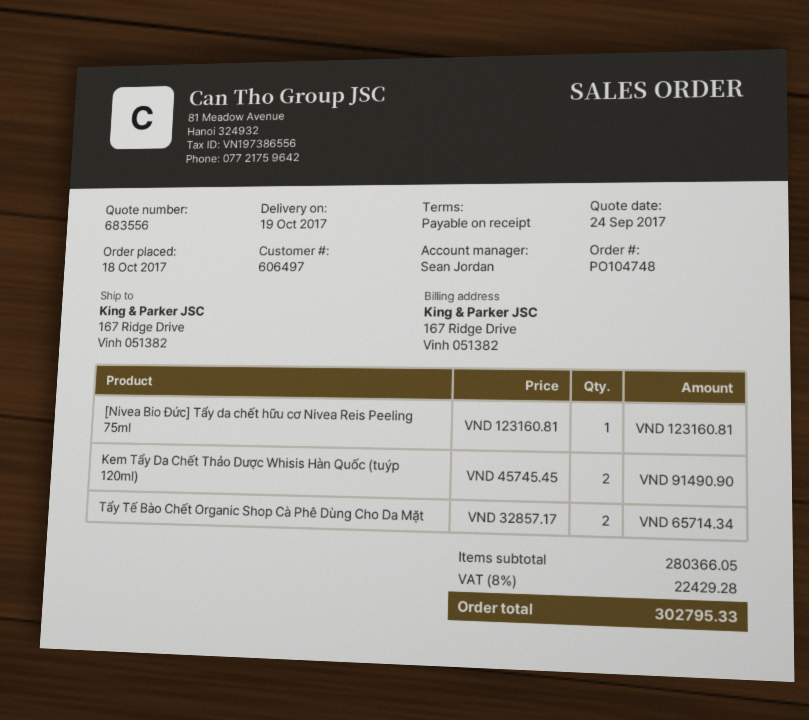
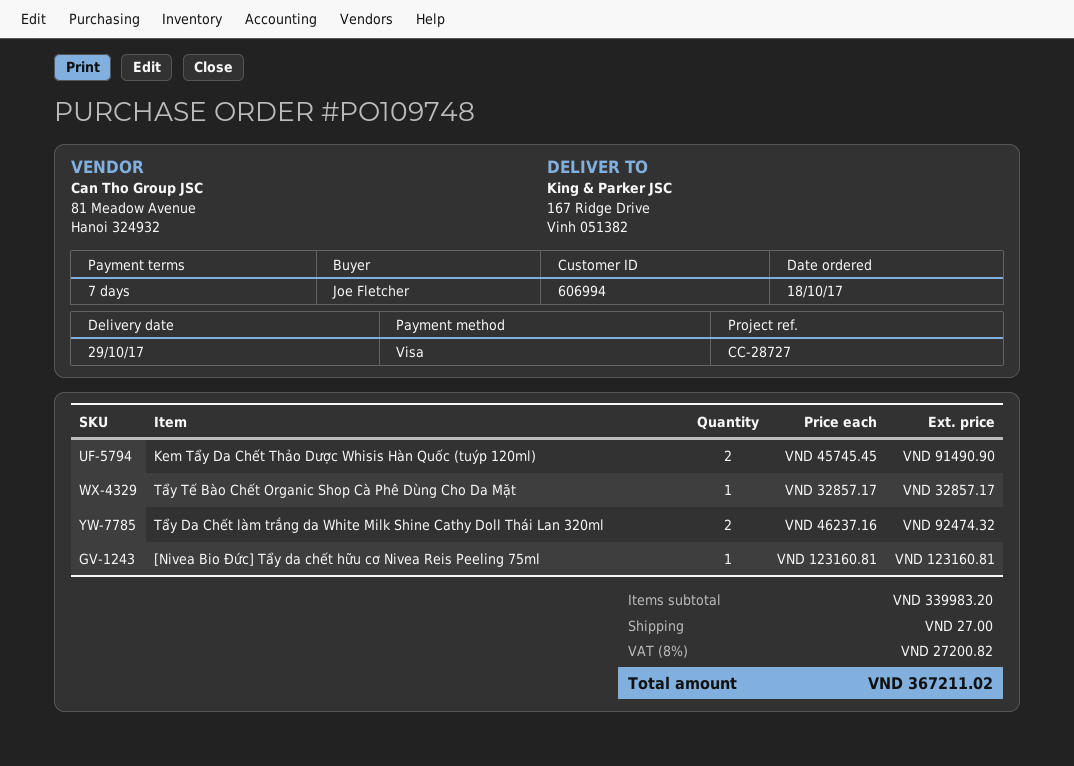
order number: PO104748 -> PO109748
delivery date: 2017-10-19 -> 2017-10-29
payment terms: on receipt -> 7 days
customer number: 606497 -> 606994
Tẩy Tế Bào Chết Organic Shop Cà Phê Dùng Cho Da Mặt: 2 x 32857.17 = 65714.34 -> 1 x 32857.17 = 32857.17
Tẩy Da Chết làm trắng da White Milk Shine Cathy Doll Thái Lan 320ml: none -> 2 x 46237.16 = 92474.32
subtotal: 280366.05 -> 339983.20
shipping: none -> 27.00
tax: 8% = 22429.28 -> 8% = 27200.82
total: 302795.33 -> 367211.02

